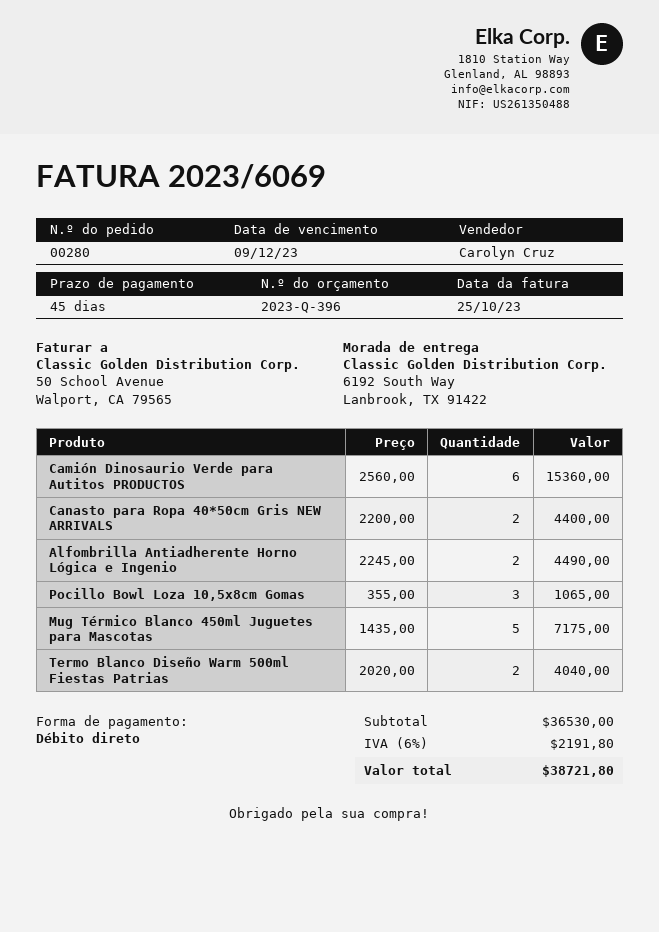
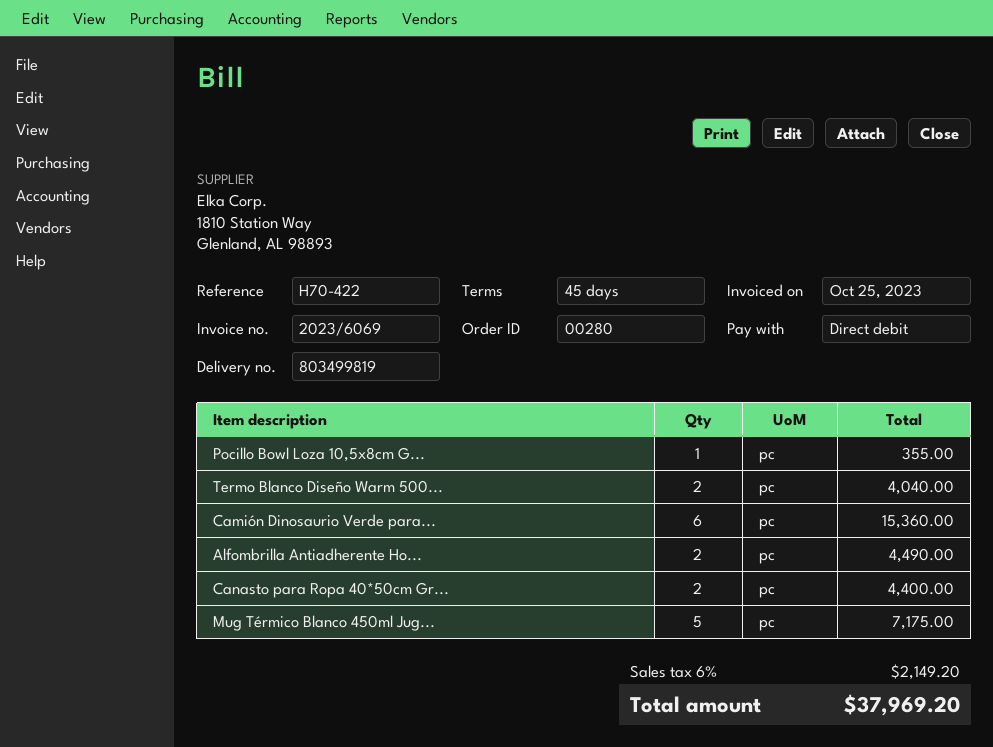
Pocillo Bowl Loza 10,5x8cm Gomas: 3 for 1065.00 -> 1 for 355.00
tax: 6% = 2191.80 -> 6% = 2149.20
total: 38721.80 -> 37969.20

